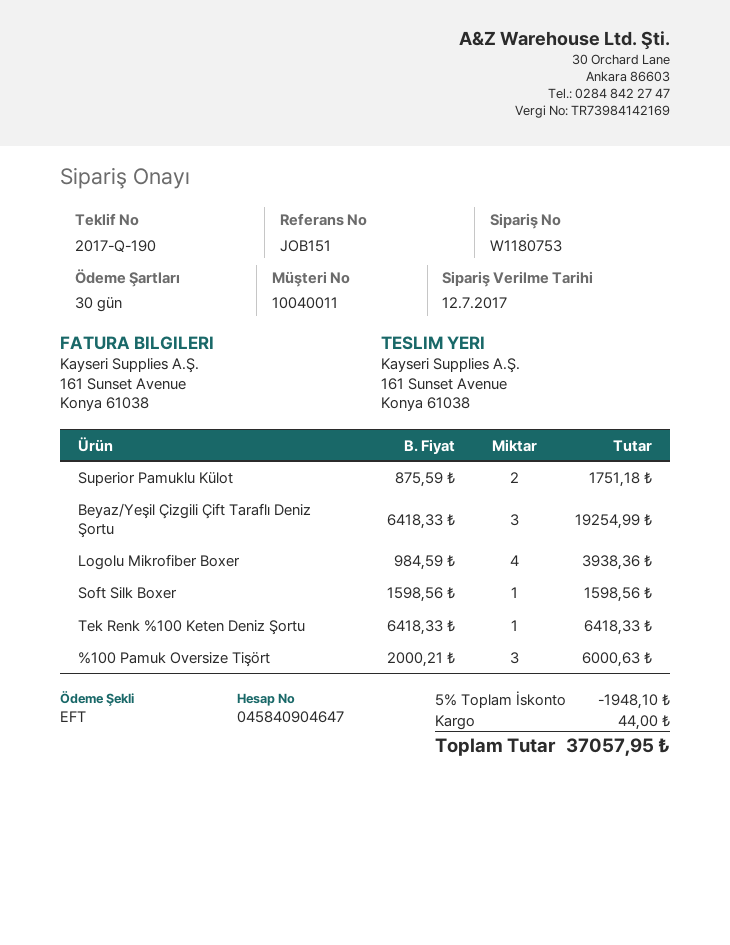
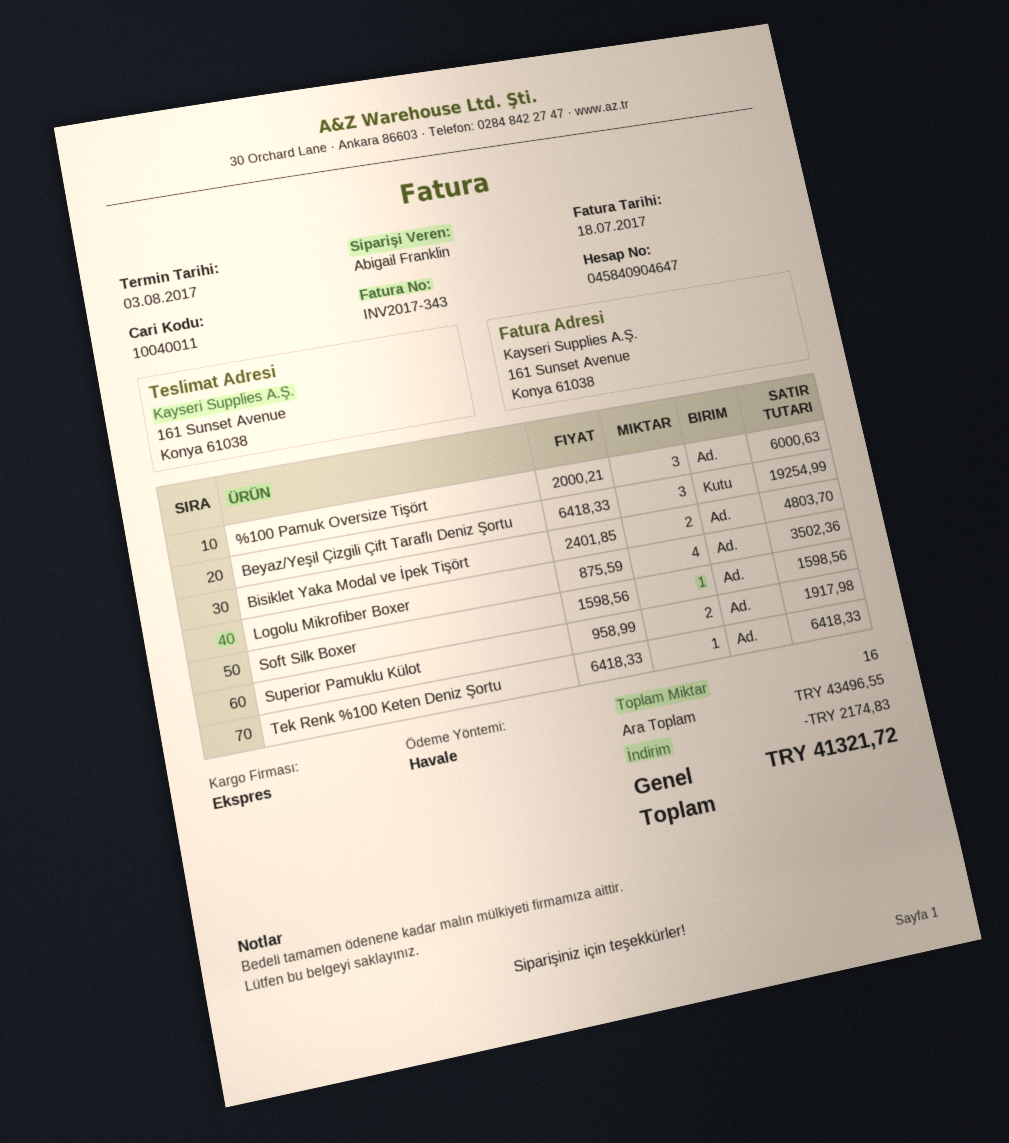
Superior Pamuklu Külot: 2 x 875.59 = 1751.18 -> 2 x 958.99 = 1917.98
Logolu Mikrofiber Boxer: 4 x 984.59 = 3938.36 -> 4 x 875.59 = 3502.36
Bisiklet Yaka Modal ve İpek Tişört: none -> 2 x 2401.85 = 4803.70
discount: 1948.10 -> 2174.83
shipping: 44.00 -> none
total: 37057.95 -> 41321.72

